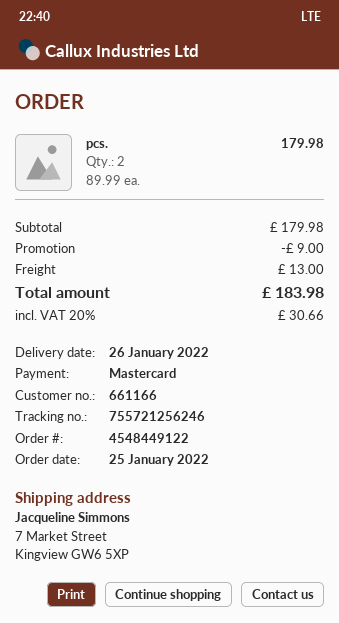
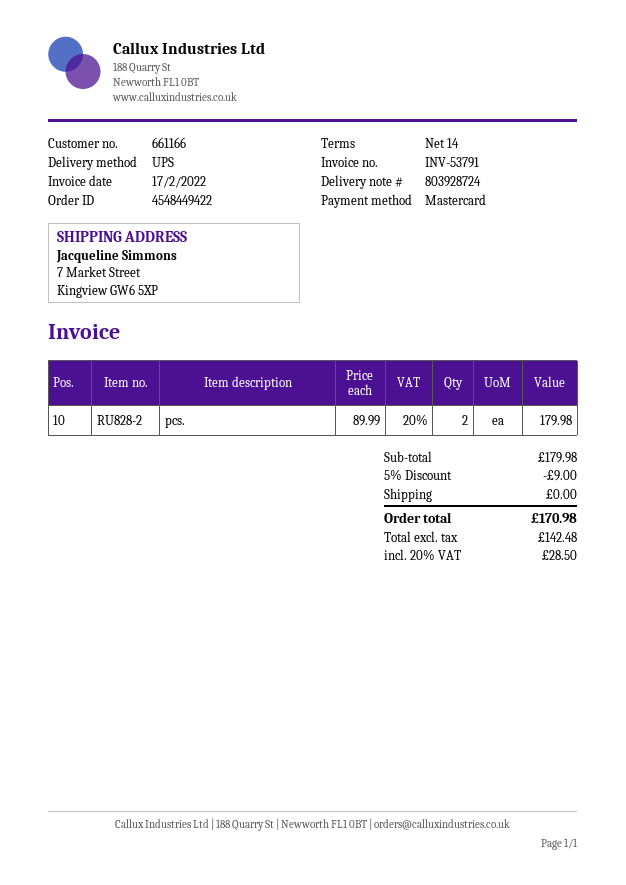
order number: 4548449122 -> 4548449422
shipping: 13.00 -> 0.00
tax: 20% = 30.66 -> 20% = 28.50
total: 183.98 -> 170.98

